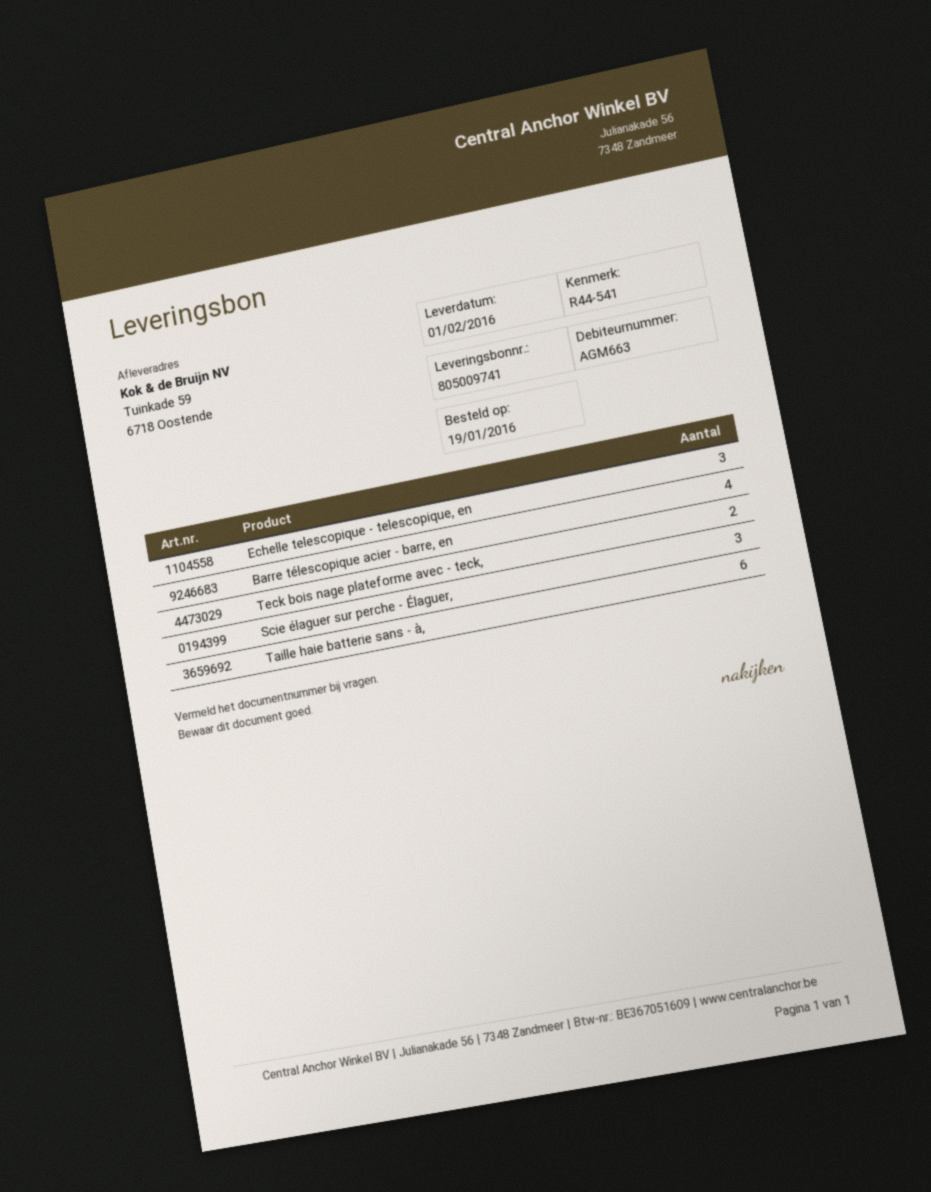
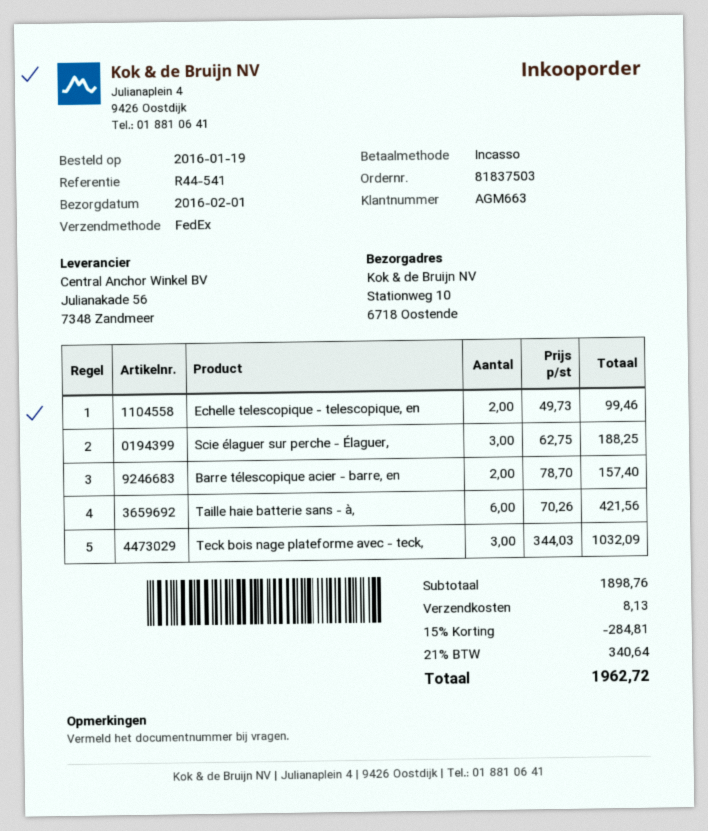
ship to: Tuinkade 59, 6718 Oostende -> Stationweg 10, 6718 Oostende
Echelle telescopique - telescopique, en: 3 -> 2
Barre télescopique acier - barre, en: 4 -> 2
Teck bois nage plateforme avec - teck,: 2 -> 3

